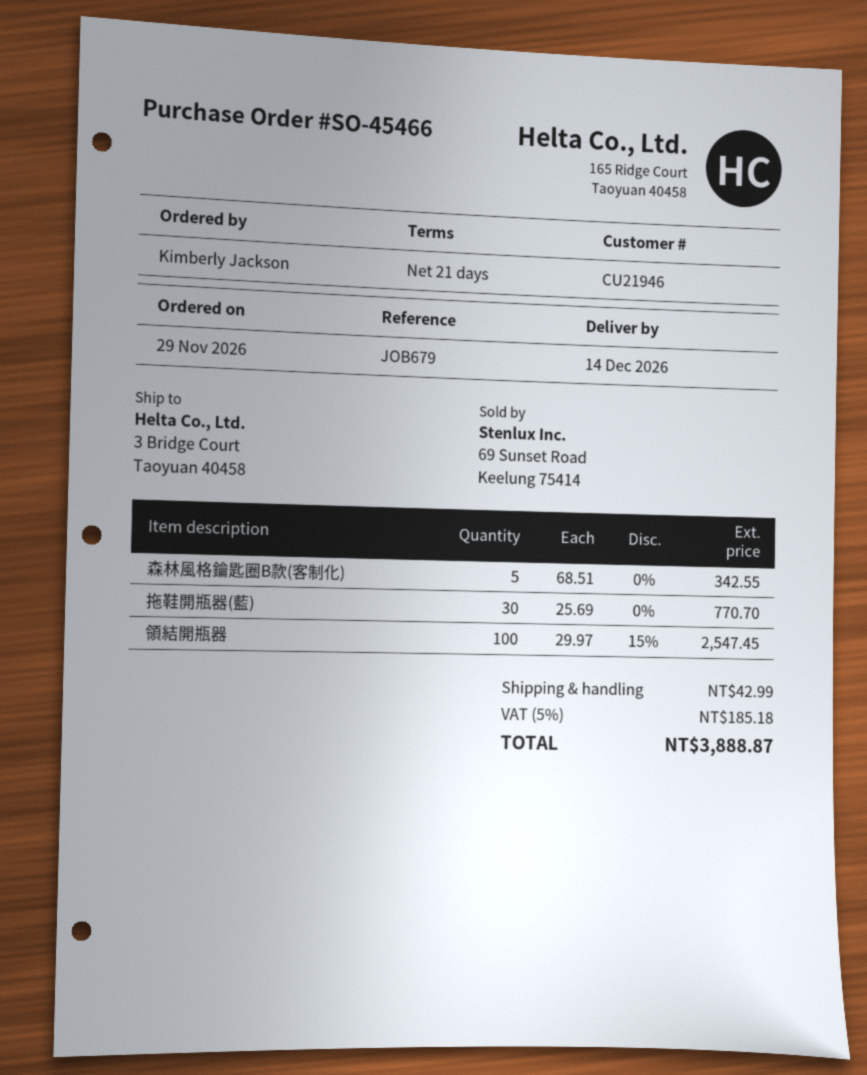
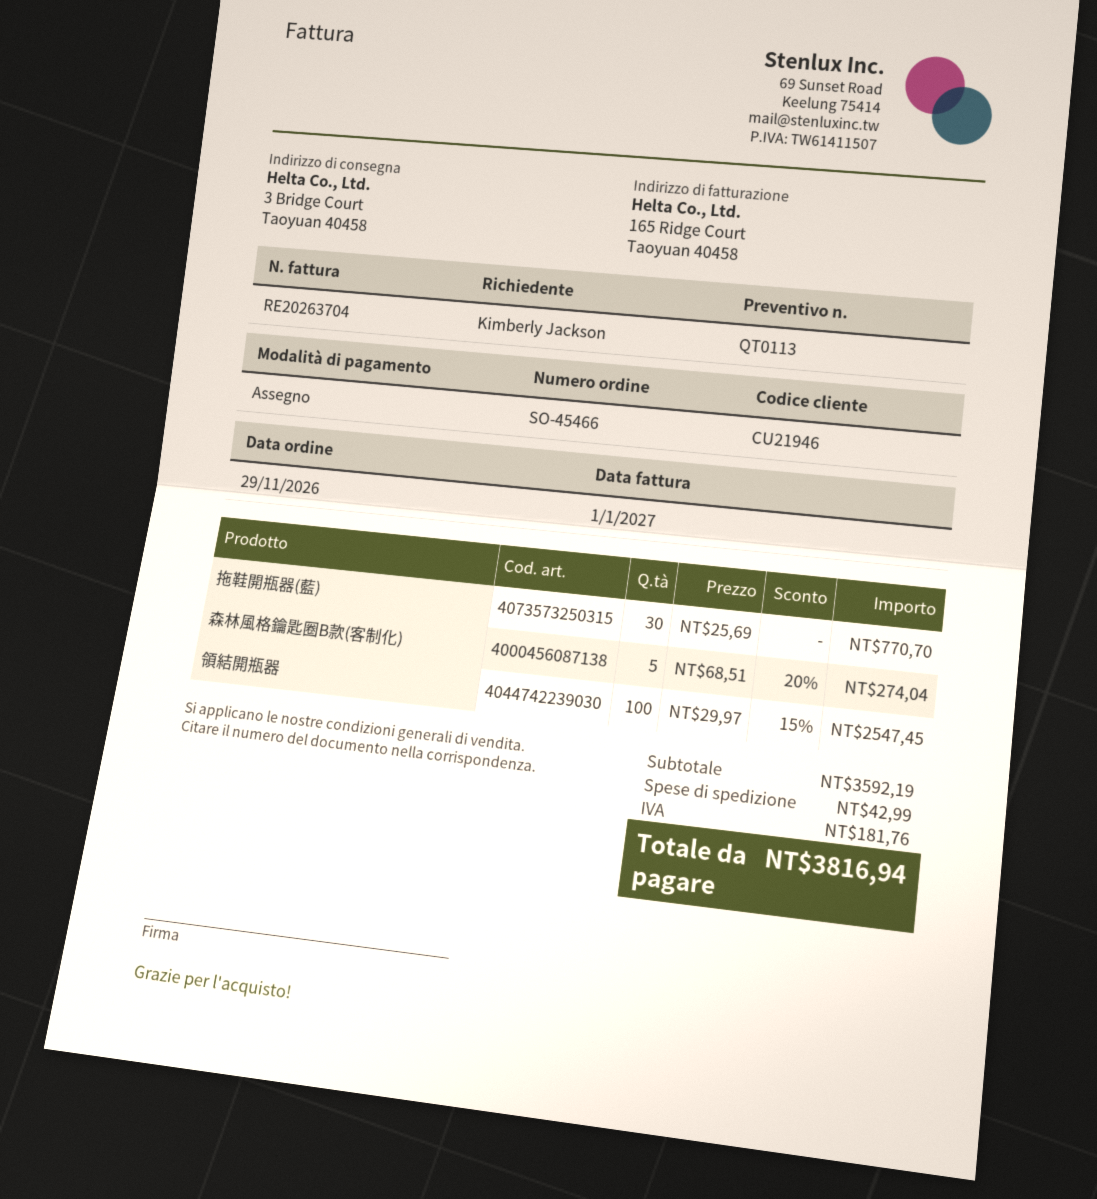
森林風格鑰匙圈B款(客制化): 5 x 68.51 = 342.55 -> 5 x 68.51 - 20% = 274.04
tax: 185.18 -> 181.76
total: 3888.87 -> 3816.94

